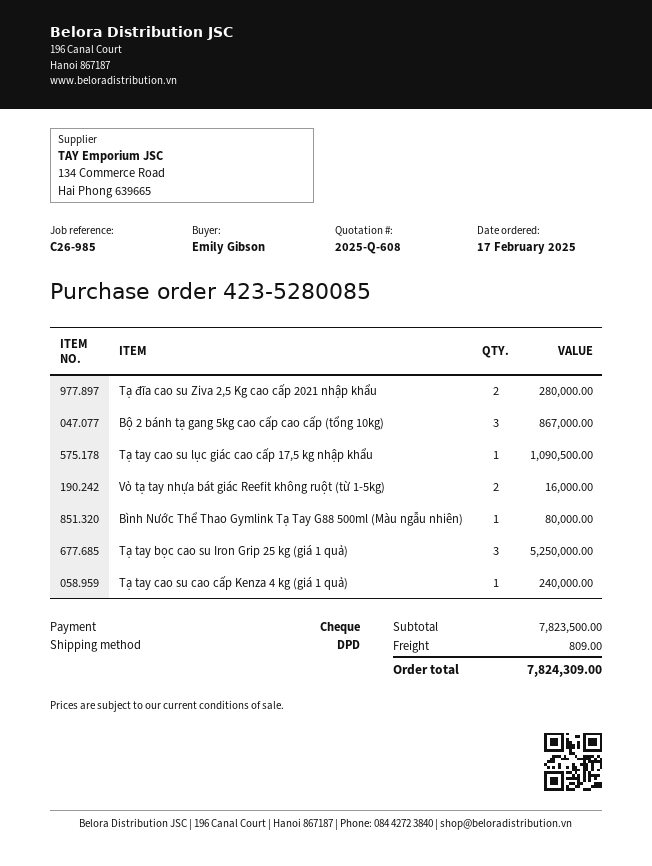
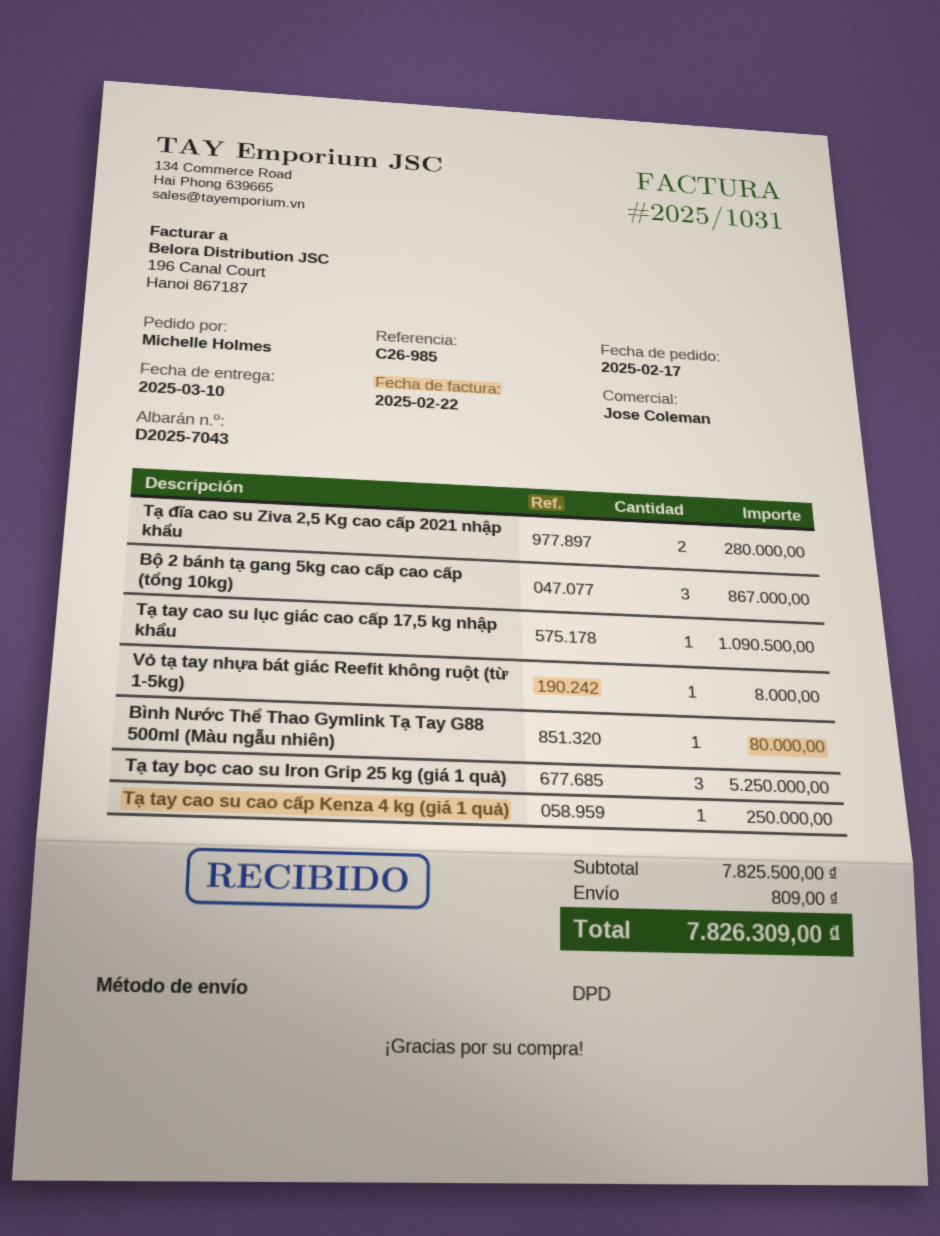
ordered by: Emily Gibson -> Michelle Holmes
Vỏ tạ tay nhựa bát giác Reefit không ruột (từ 1-5kg): 2 for 16000.00 -> 1 for 8000.00
Tạ tay cao su cao cấp Kenza 4 kg (giá 1 quả): 1 for 240000.00 -> 1 for 250000.00
subtotal: 7823500.00 -> 7825500.00
total: 7824309.00 -> 7826309.00

